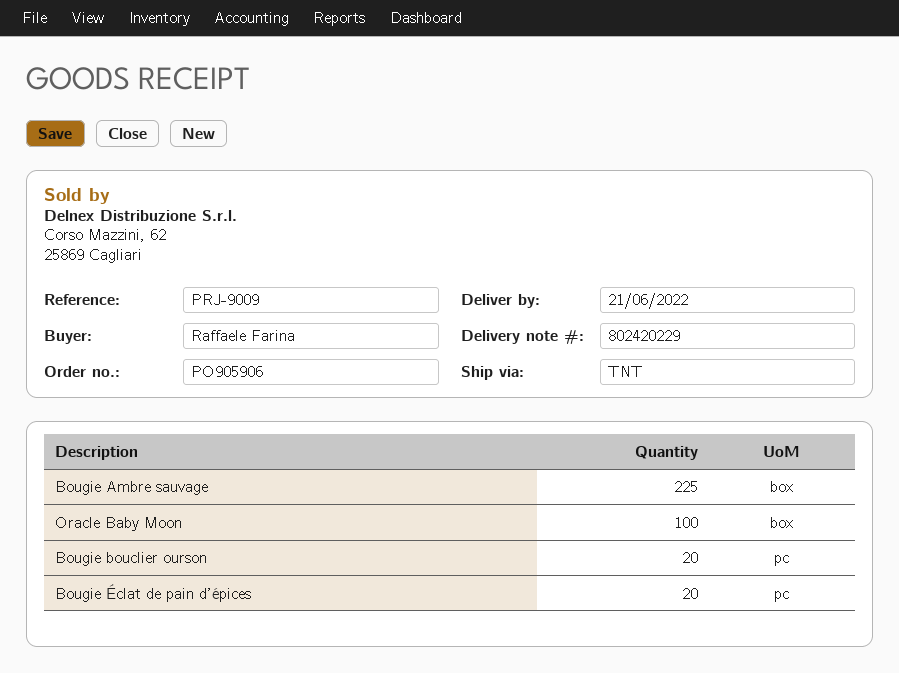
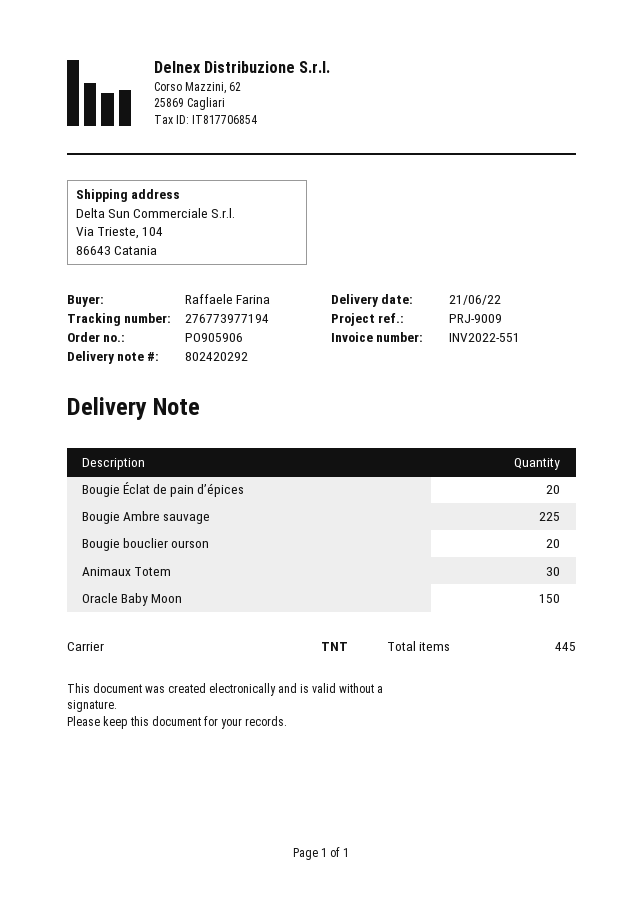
delivery note number: 802420229 -> 802420292
Oracle Baby Moon: 100 -> 150
Animaux Totem: none -> 30

